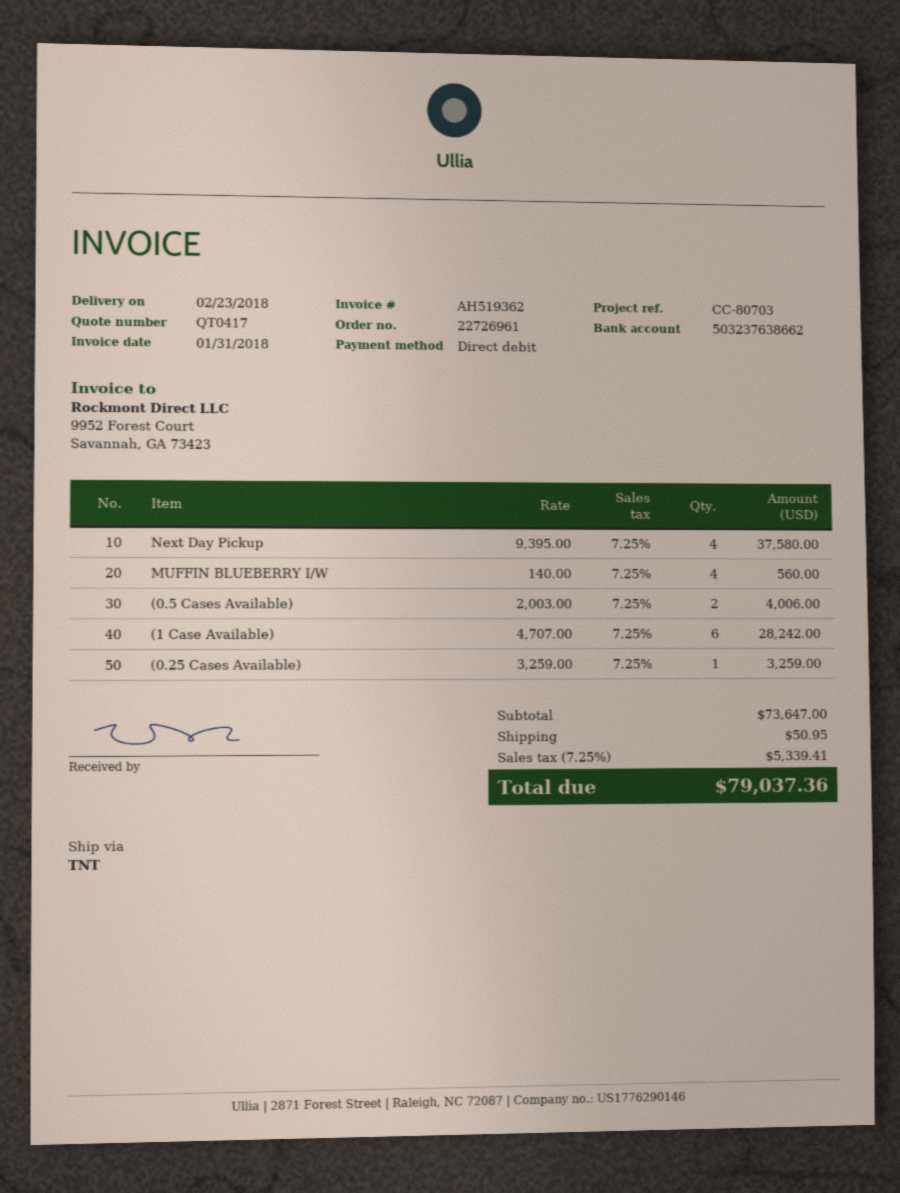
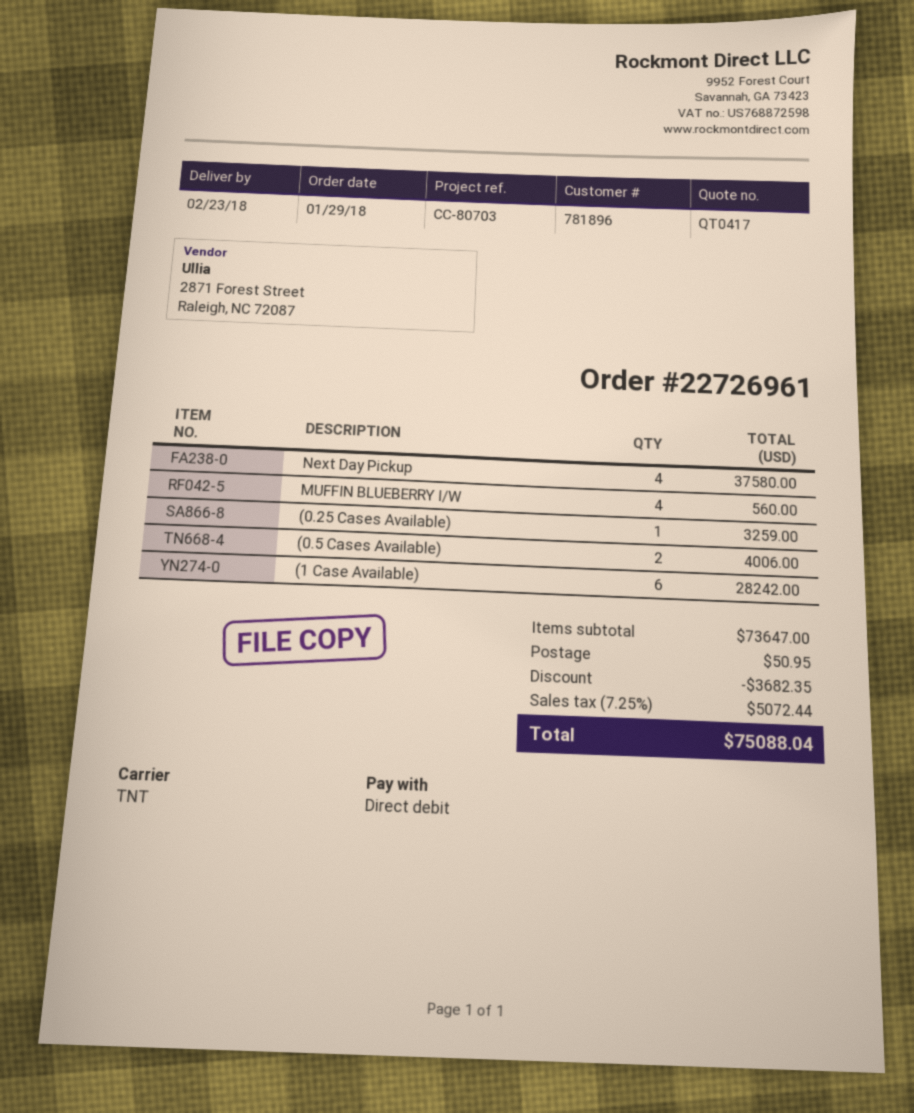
discount: none -> 3682.35
tax: 7.25% = 5339.41 -> 7.25% = 5072.44
total: 79037.36 -> 75088.04

